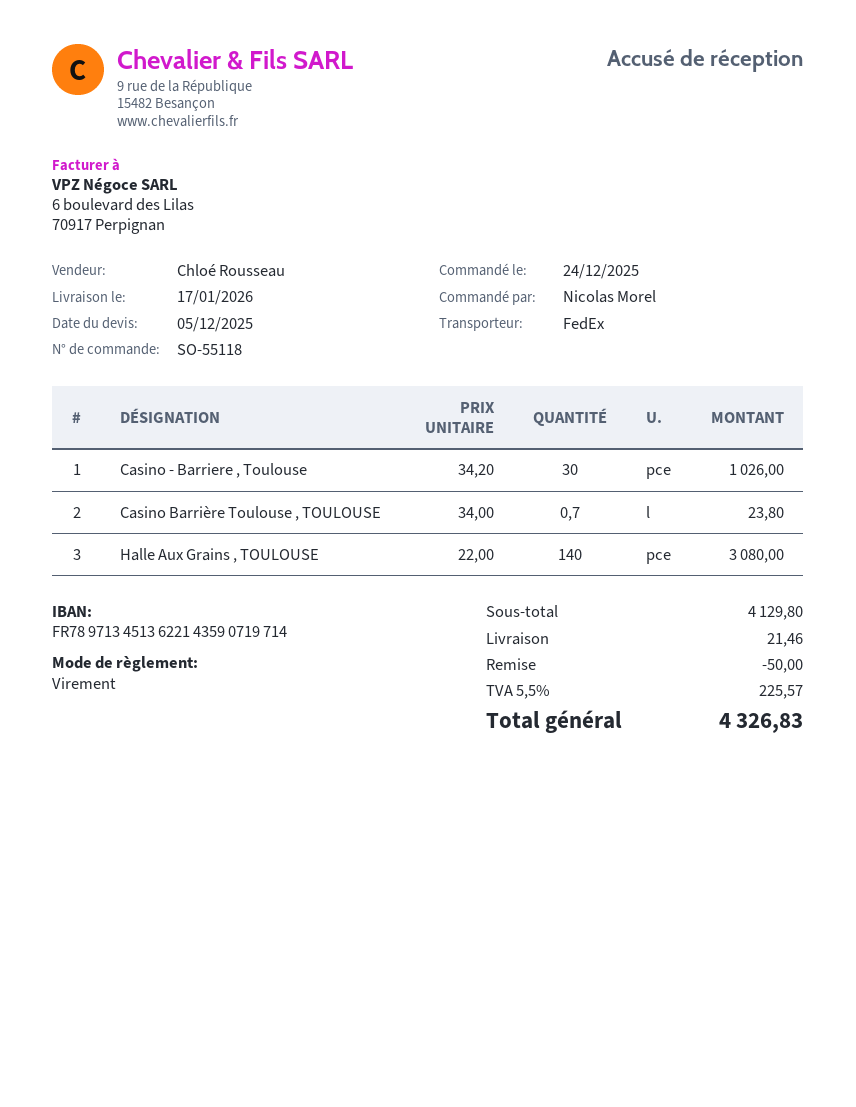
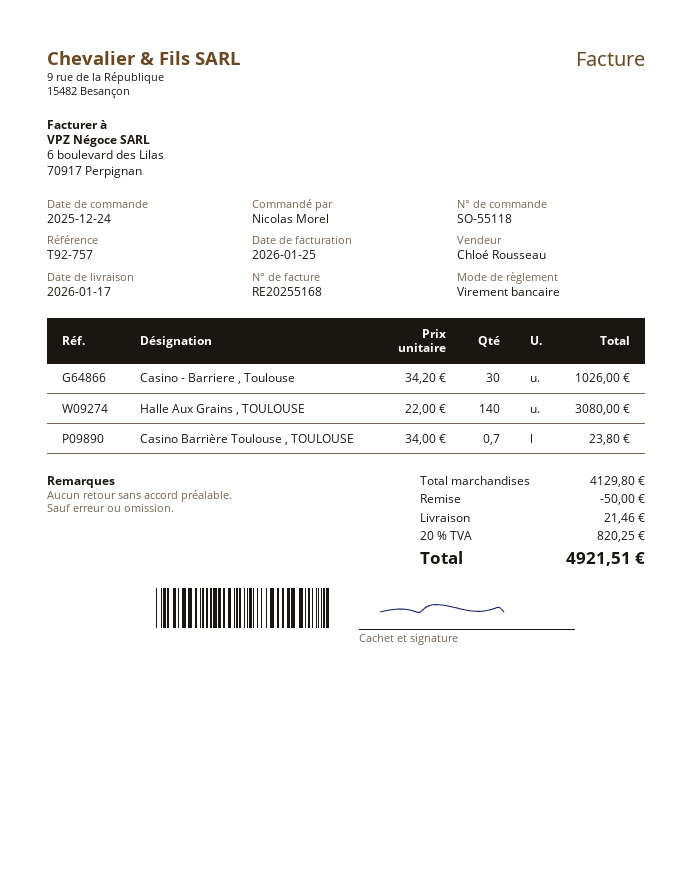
tax: 5.5% = 225.57 -> 20% = 820.25
total: 4326.83 -> 4921.51

